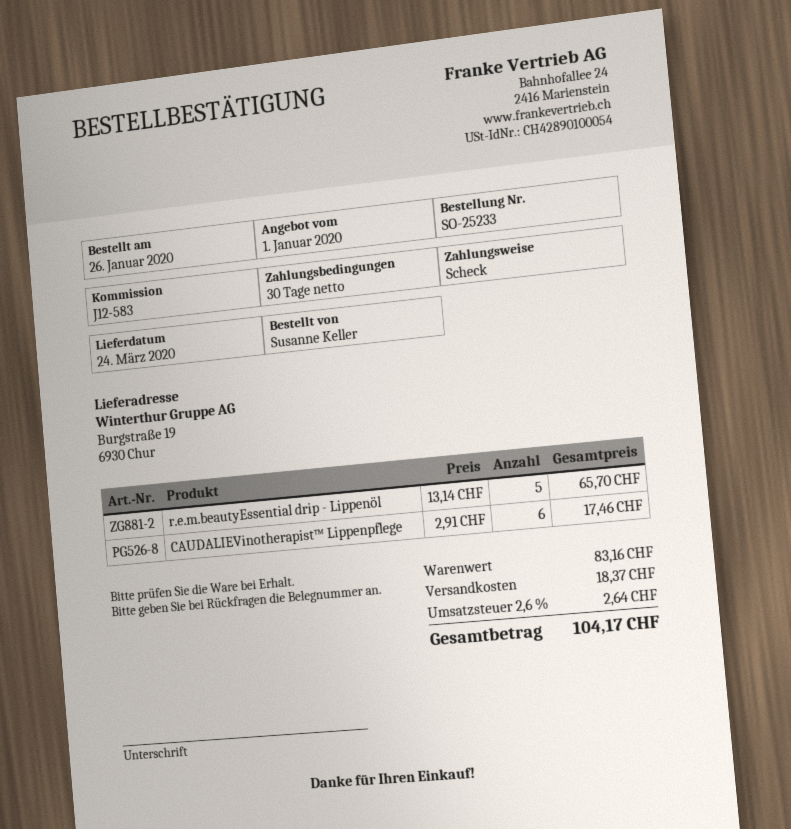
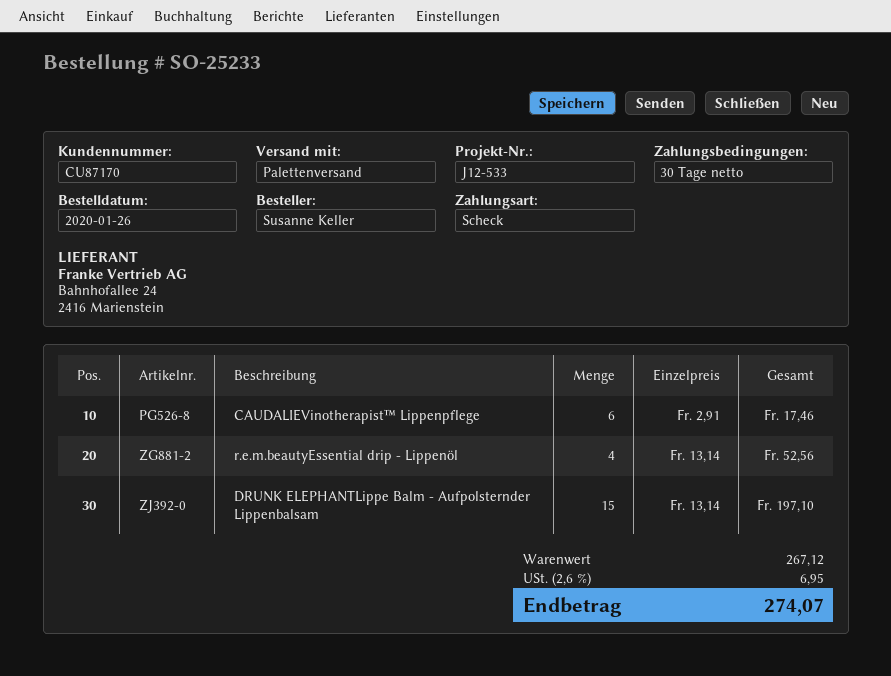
reference: J12-583 -> J12-533
r.e.m.beautyEssential drip - Lippenöl: 5 x 13.14 = 65.70 -> 4 x 13.14 = 52.56
DRUNK ELEPHANTLippe Balm - Aufpolsternder Lippenbalsam: none -> 15 x 13.14 = 197.10
subtotal: 83.16 -> 267.12
shipping: 18.37 -> none
tax: 2.6% = 2.64 -> 2.6% = 6.95
total: 104.17 -> 274.07

